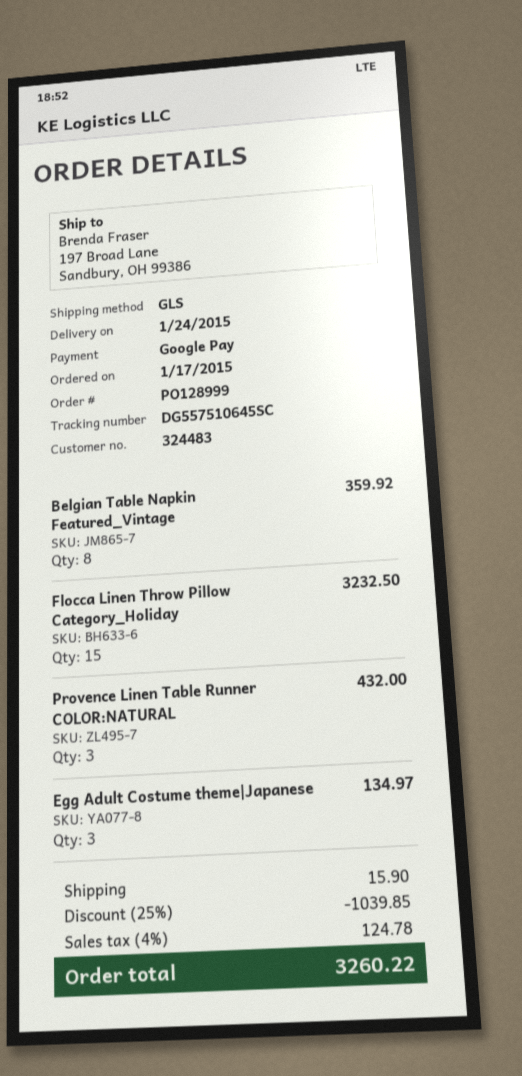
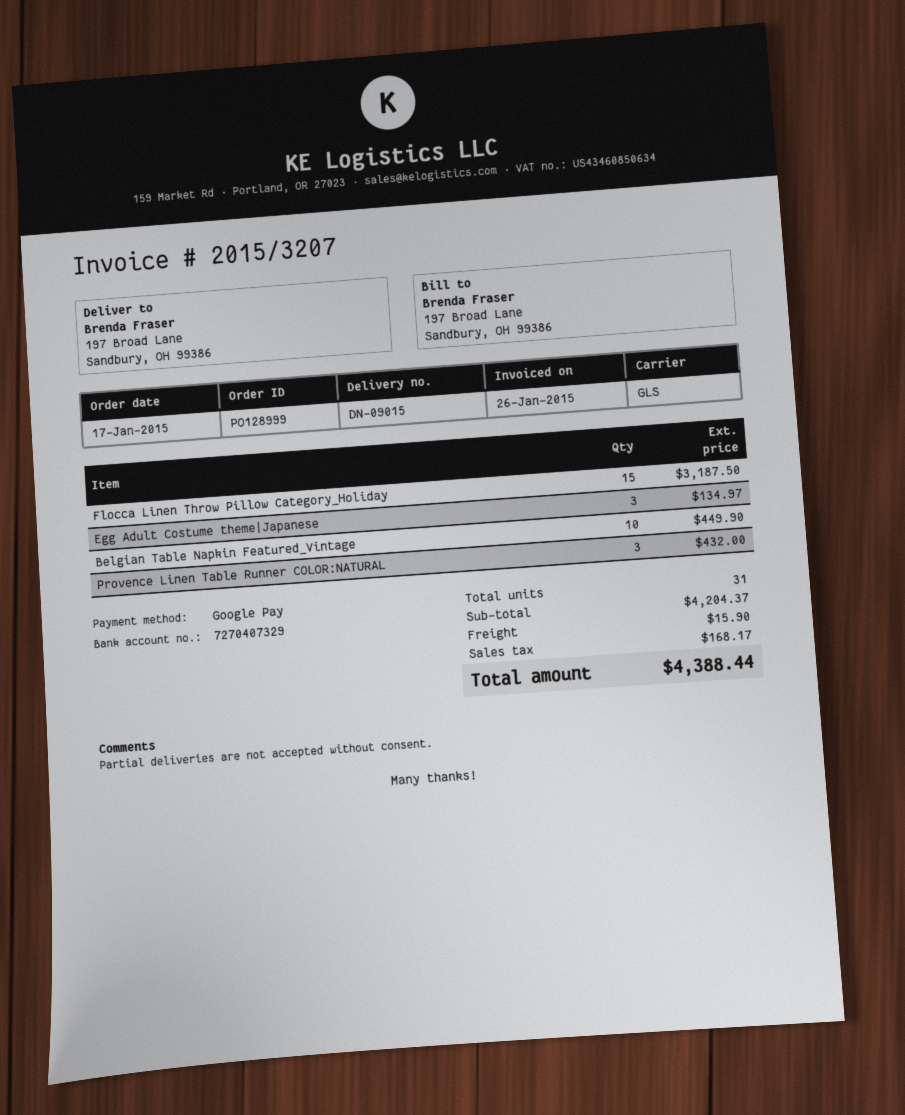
Belgian Table Napkin Featured_Vintage: 8 for 359.92 -> 10 for 449.90
Flocca Linen Throw Pillow Category_Holiday: 15 for 3232.50 -> 15 for 3187.50
discount: 25% = 1039.85 -> none
tax: 124.78 -> 168.17
total: 3260.22 -> 4388.44

